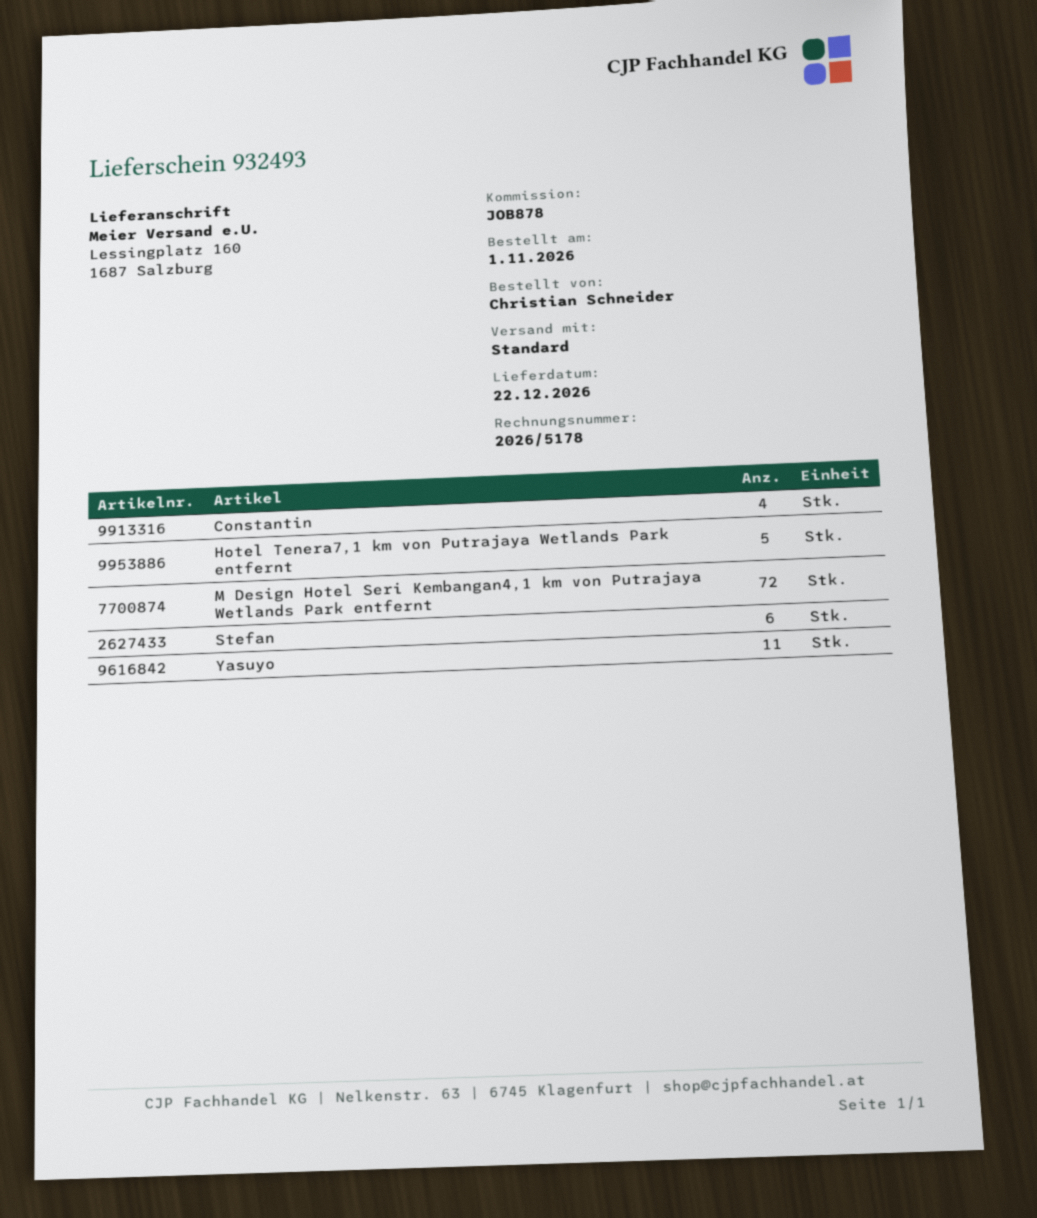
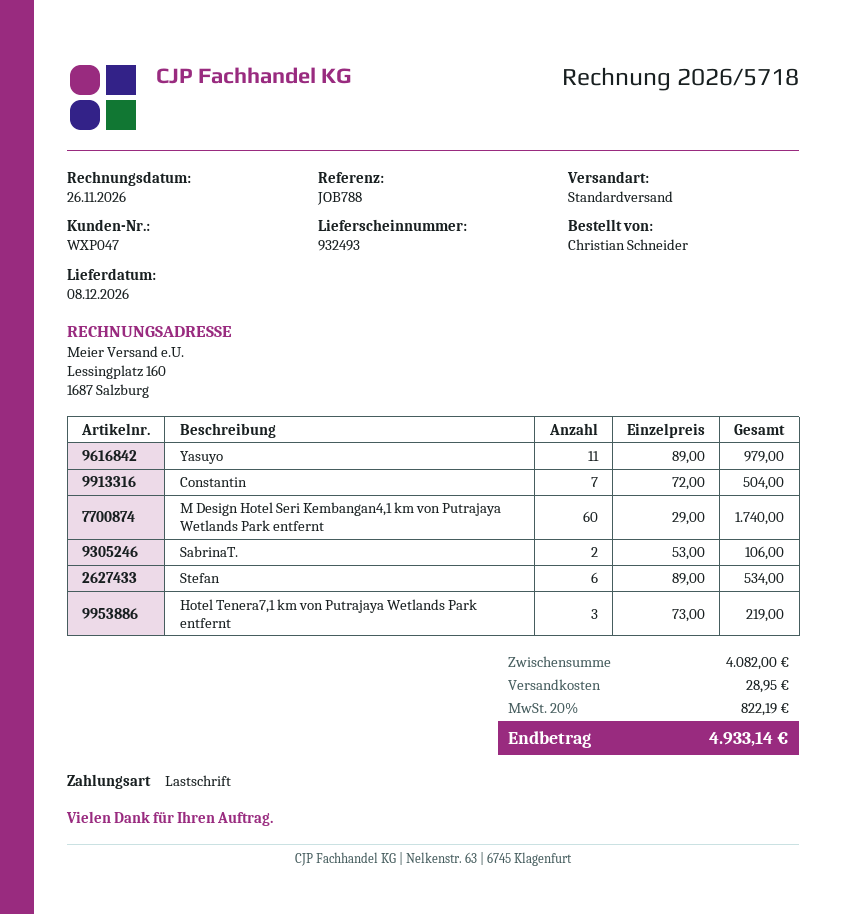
delivery date: 2026-12-22 -> 2026-12-08
invoice number: 2026/5178 -> 2026/5718
reference: JOB878 -> JOB788
Constantin: 4 -> 7
Hotel Tenera7,1 km von Putrajaya Wetlands Park entfernt: 5 -> 3
M Design Hotel Seri Kembangan4,1 km von Putrajaya Wetlands Park entfernt: 72 -> 60
SabrinaT.: none -> 2

